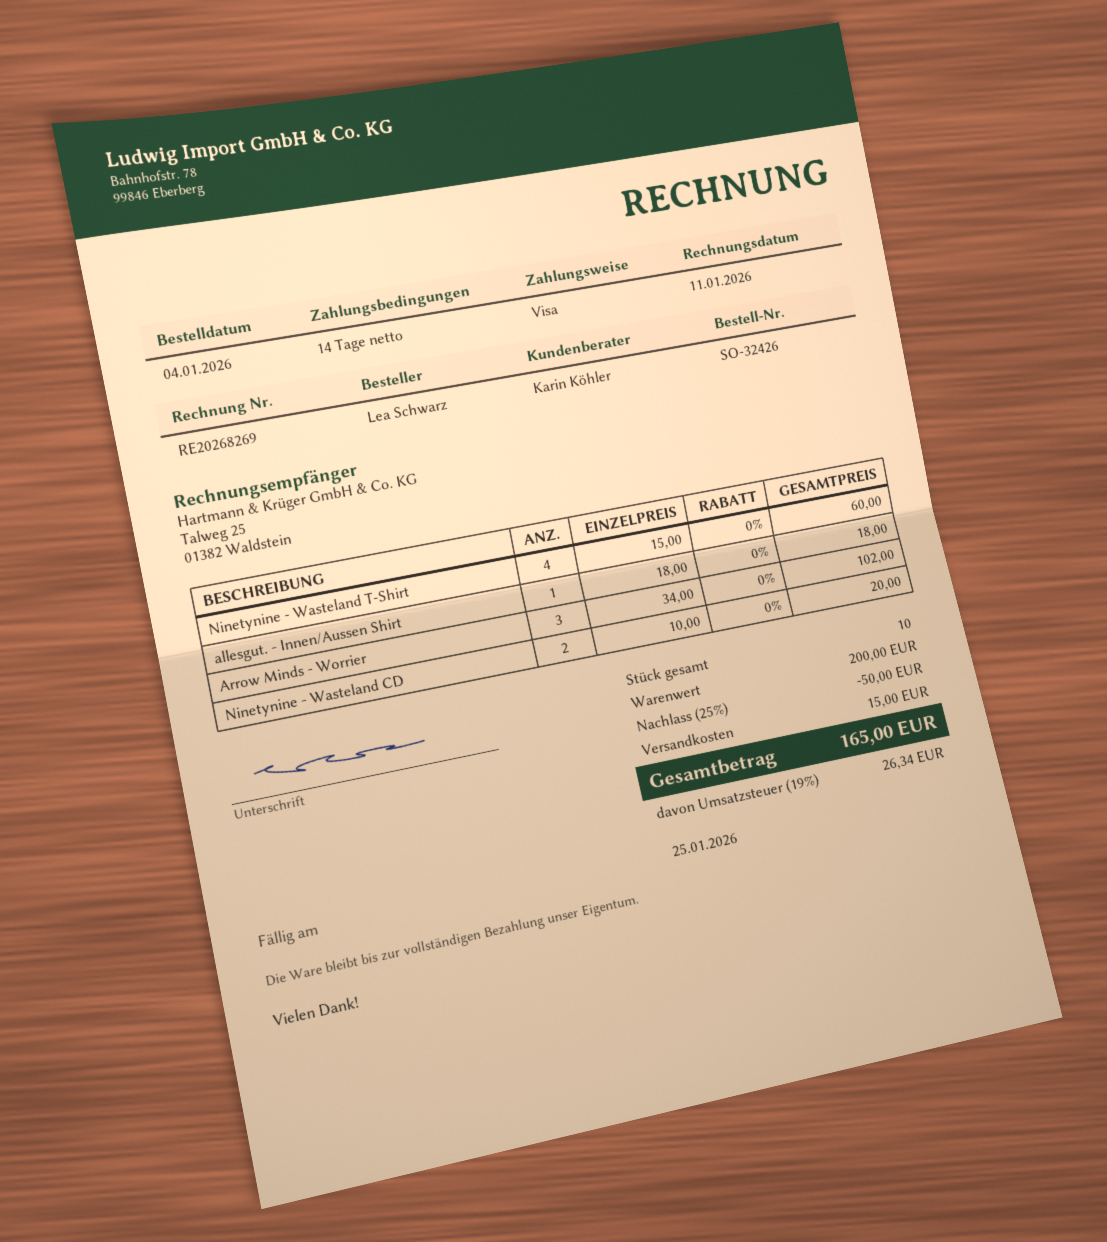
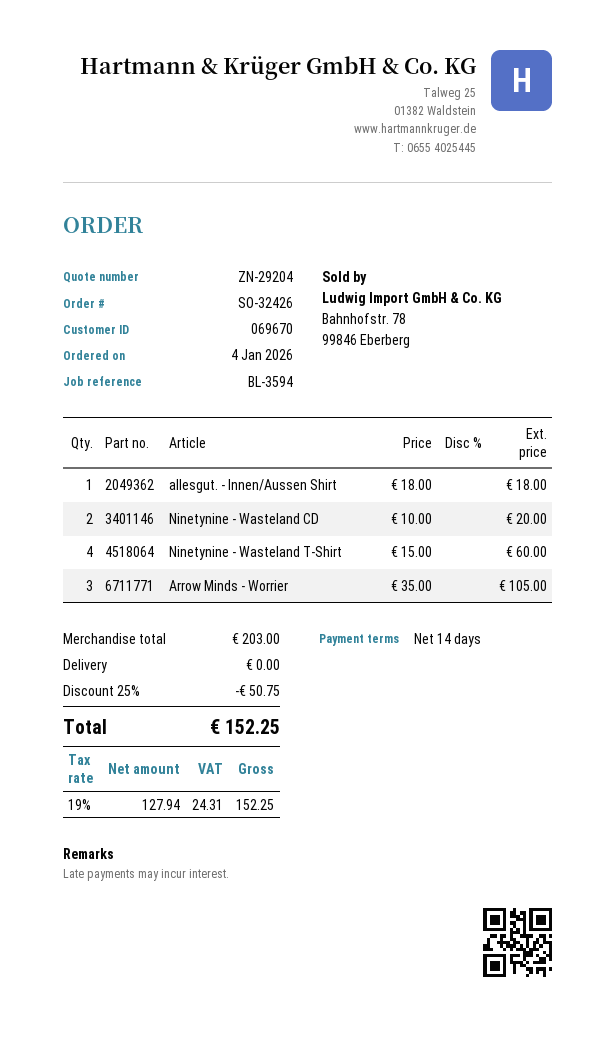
Arrow Minds - Worrier: 3 x 34.00 = 102.00 -> 3 x 35.00 = 105.00
subtotal: 200.00 -> 203.00
discount: 25% = 50.00 -> 25% = 50.75
shipping: 15.00 -> 0.00
tax: 19% = 26.34 -> 19% = 24.31
total: 165.00 -> 152.25

